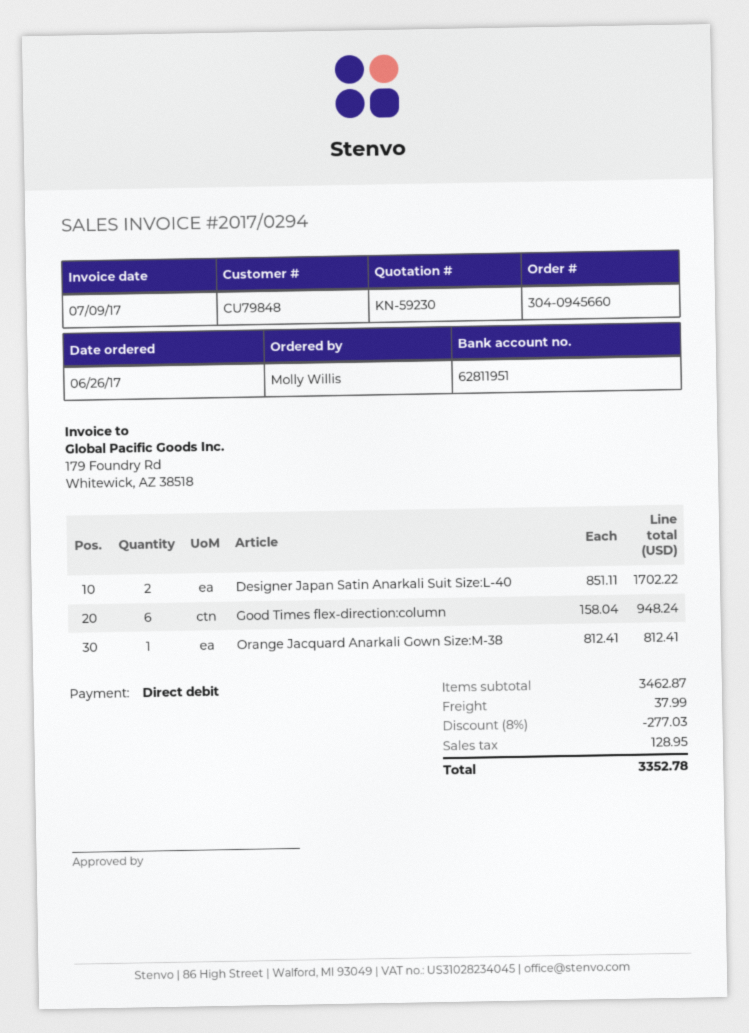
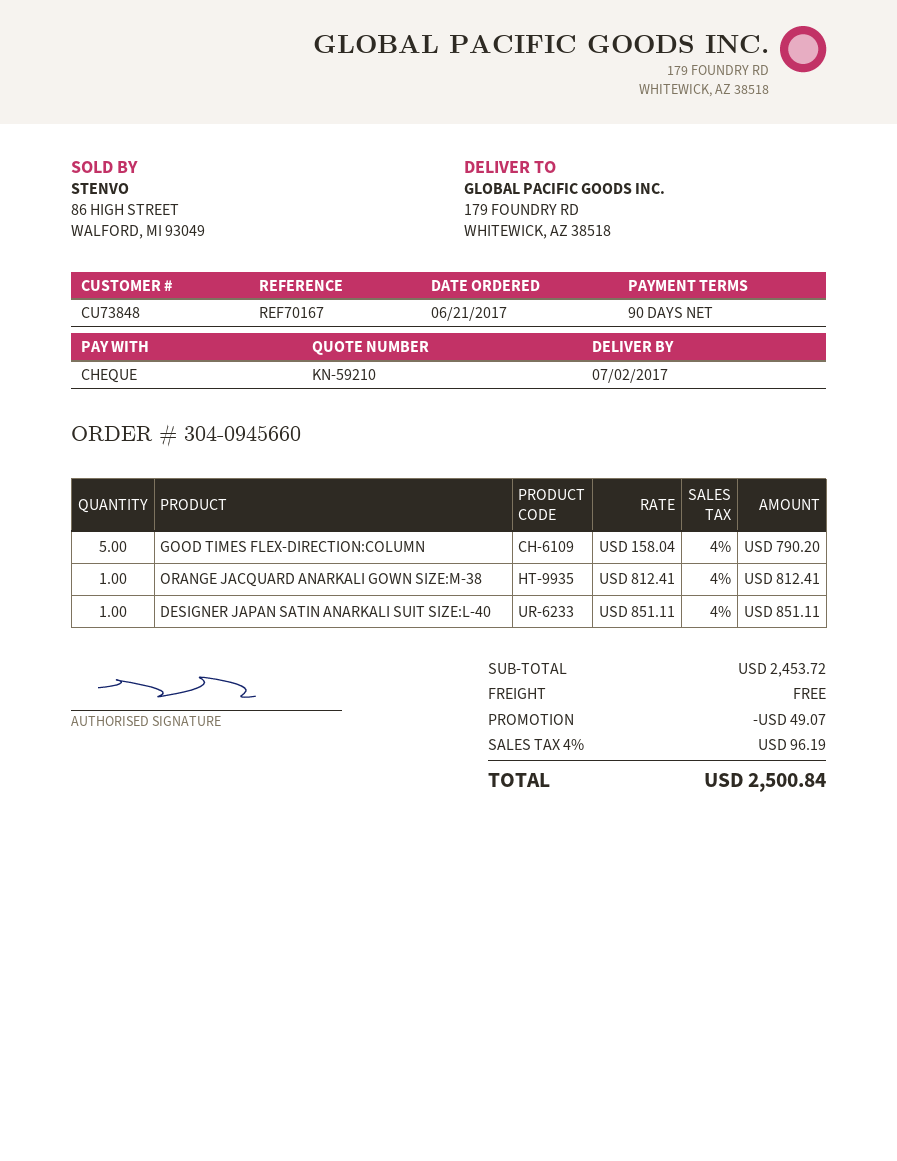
quote number: KN-59230 -> KN-59210
order date: 2017-06-26 -> 2017-06-21
customer number: CU79848 -> CU73848
payment method: direct debit -> cheque
Designer Japan Satin Anarkali Suit Size:L-40: 2 x 851.11 = 1702.22 -> 1 x 851.11 = 851.11
Good Times flex-direction:column: 6 x 158.04 = 948.24 -> 5 x 158.04 = 790.20
subtotal: 3462.87 -> 2453.72
discount: 277.03 -> 49.07
shipping: 37.99 -> 0.00
tax: 128.95 -> 96.19
total: 3352.78 -> 2500.84

